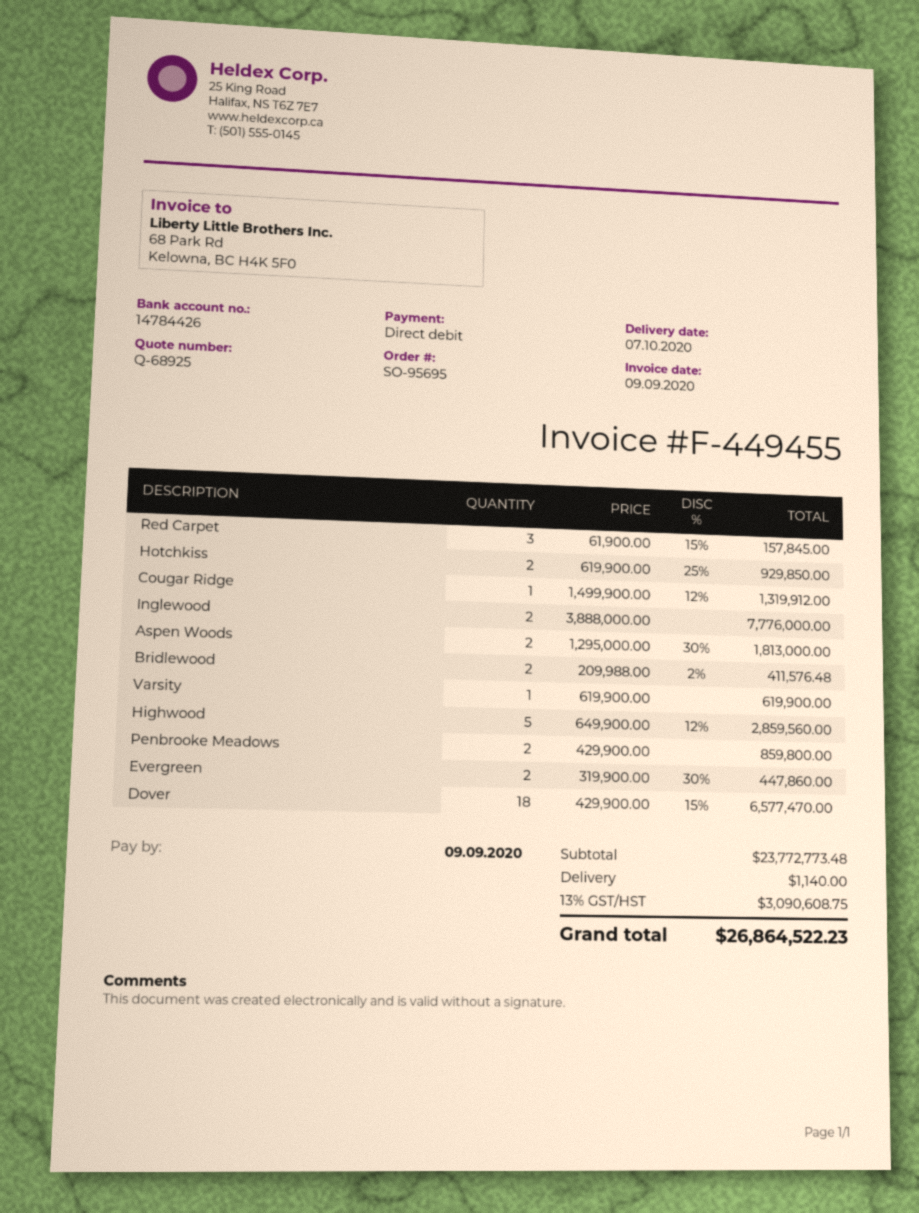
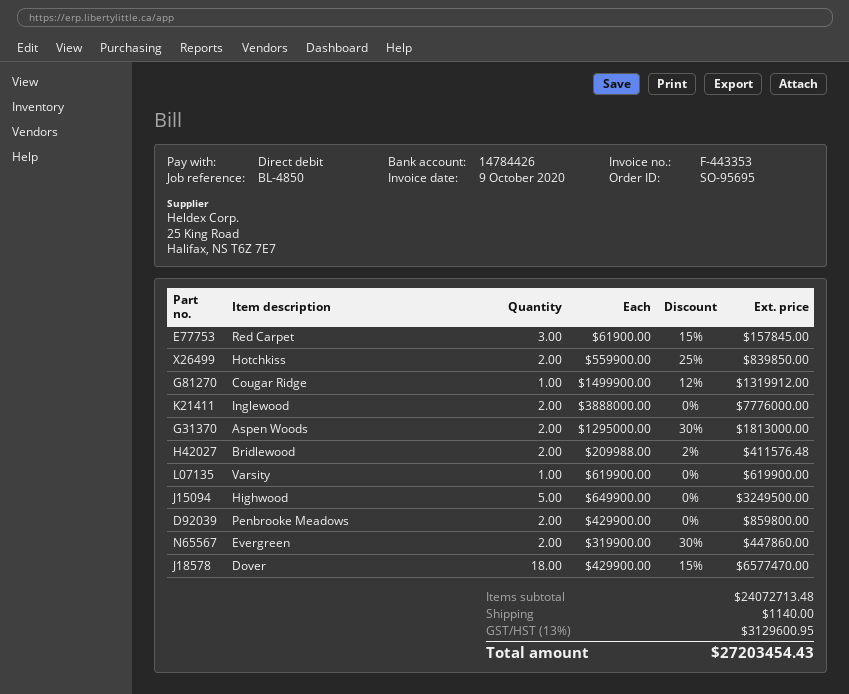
invoice number: F-449455 -> F-443353
invoice date: 2020-09-09 -> 2020-10-09
Hotchkiss: 2 x 619900.00 - 25% = 929850.00 -> 2 x 559900.00 - 25% = 839850.00
Highwood: 5 x 649900.00 - 12% = 2859560.00 -> 5 x 649900.00 = 3249500.00
subtotal: 23772773.48 -> 24072713.48
tax: 13% = 3090608.75 -> 13% = 3129600.95
total: 26864522.23 -> 27203454.43

